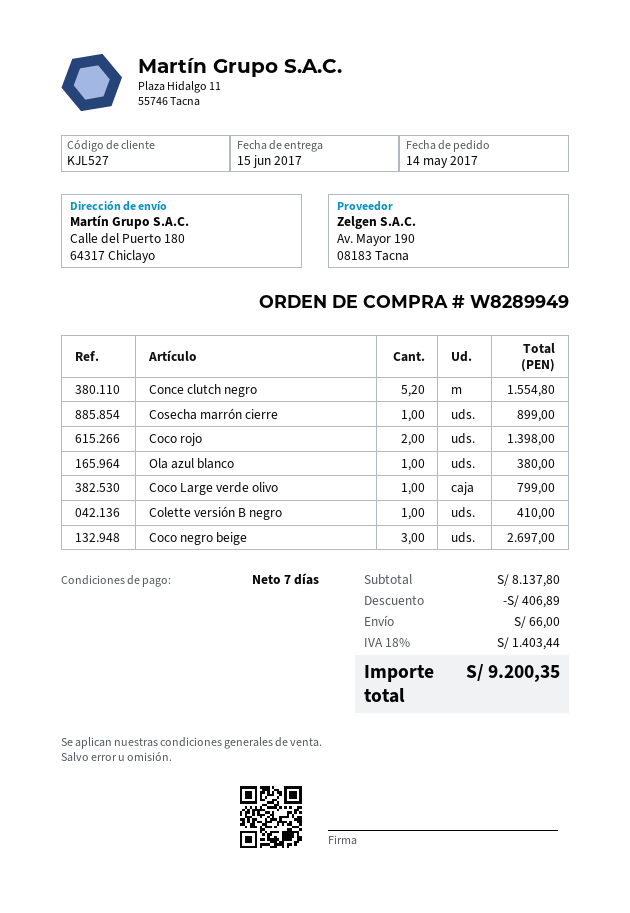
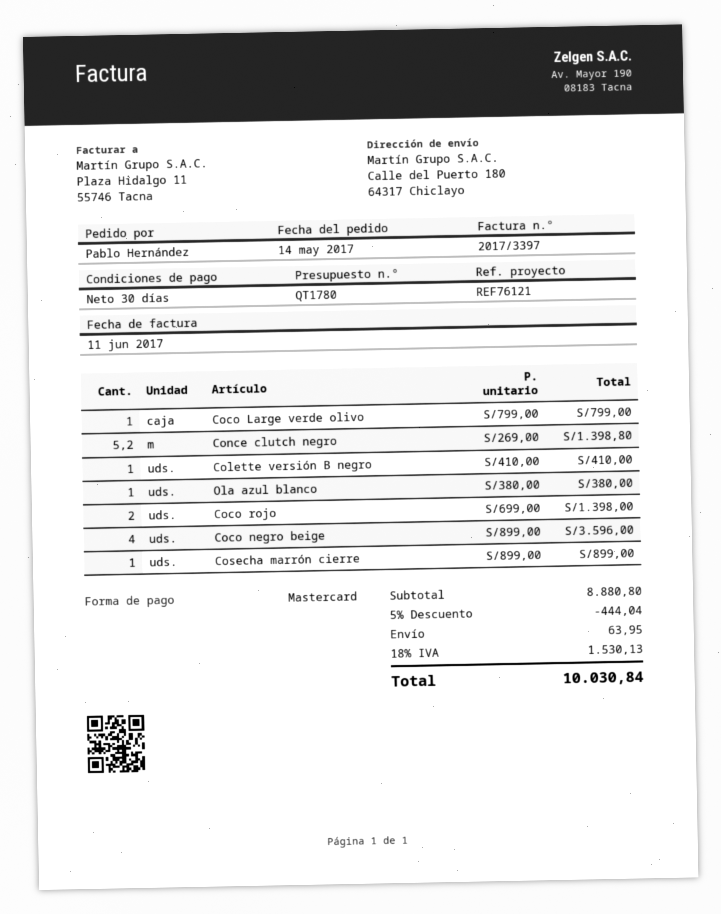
payment terms: 7 days -> 30 days
Conce clutch negro: 5.2 for 1554.80 -> 5.2 for 1398.80
Coco negro beige: 3 for 2697.00 -> 4 for 3596.00
subtotal: 8137.80 -> 8880.80
discount: 406.89 -> 444.04
shipping: 66.00 -> 63.95
tax: 18% = 1403.44 -> 18% = 1530.13
total: 9200.35 -> 10030.84

